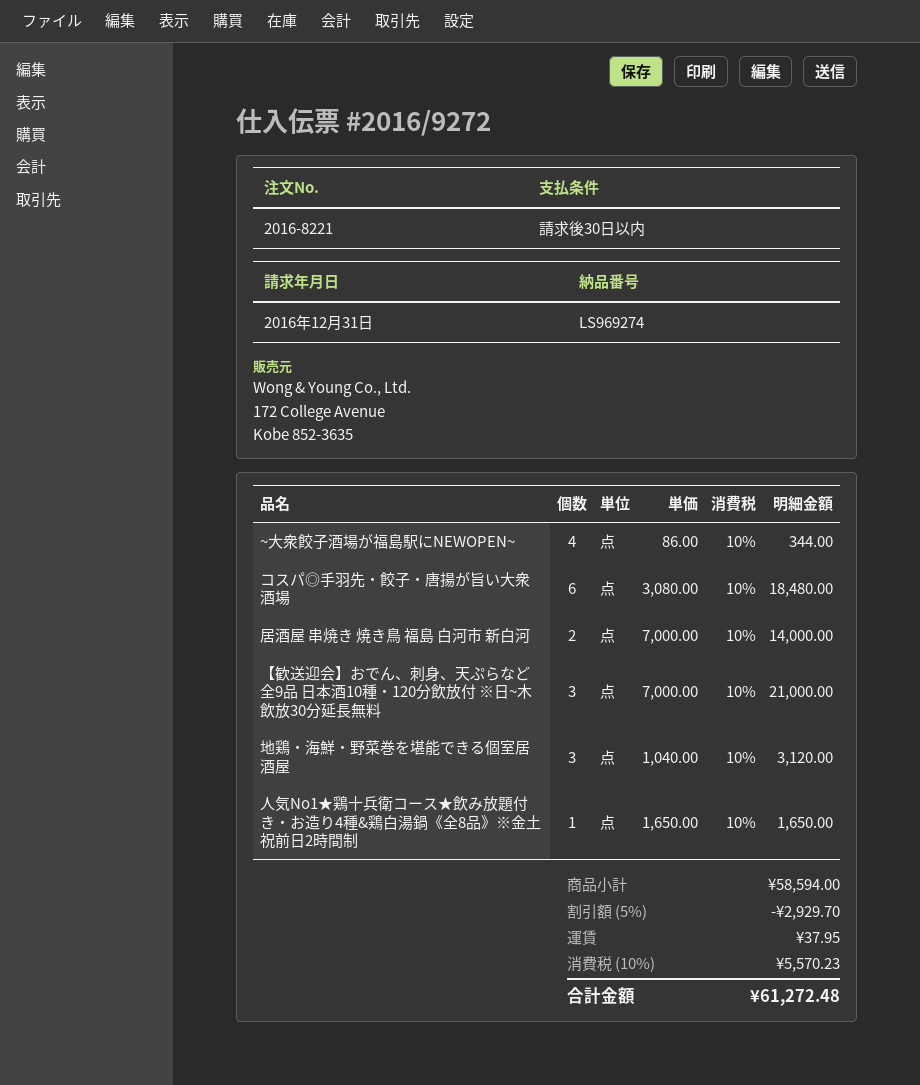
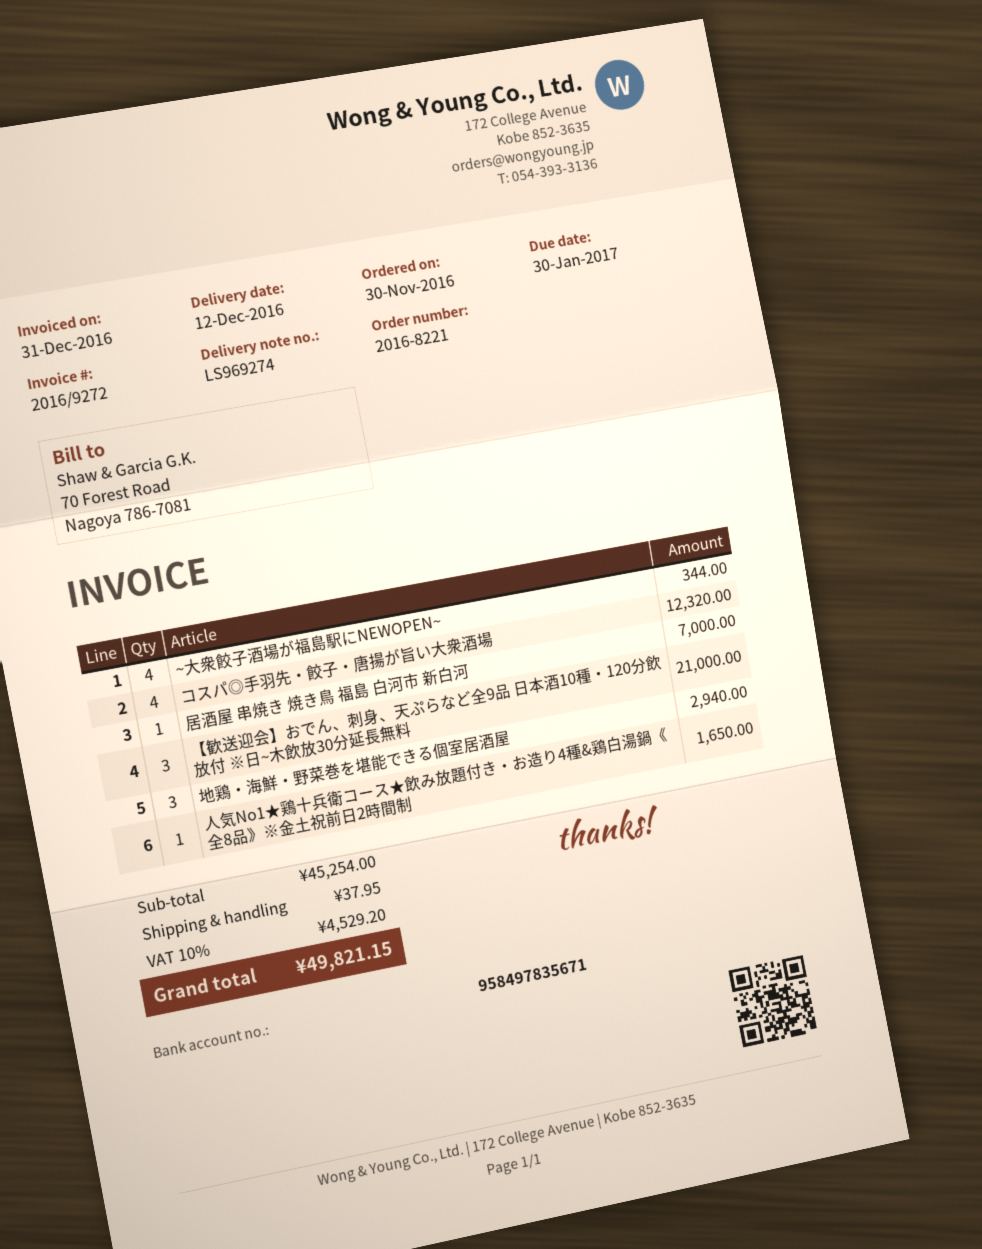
コスパ◎手羽先・餃子・唐揚が旨い大衆酒場: 6 for 18480.00 -> 4 for 12320.00
居酒屋 串焼き 焼き鳥 福島 白河市 新白河: 2 for 14000.00 -> 1 for 7000.00
地鶏・海鮮・野菜巻を堪能できる個室居酒屋: 3 for 3120.00 -> 3 for 2940.00
subtotal: 58594.00 -> 45254.00
discount: 5% = 2929.70 -> none
tax: 10% = 5570.23 -> 10% = 4529.20
total: 61272.48 -> 49821.15

